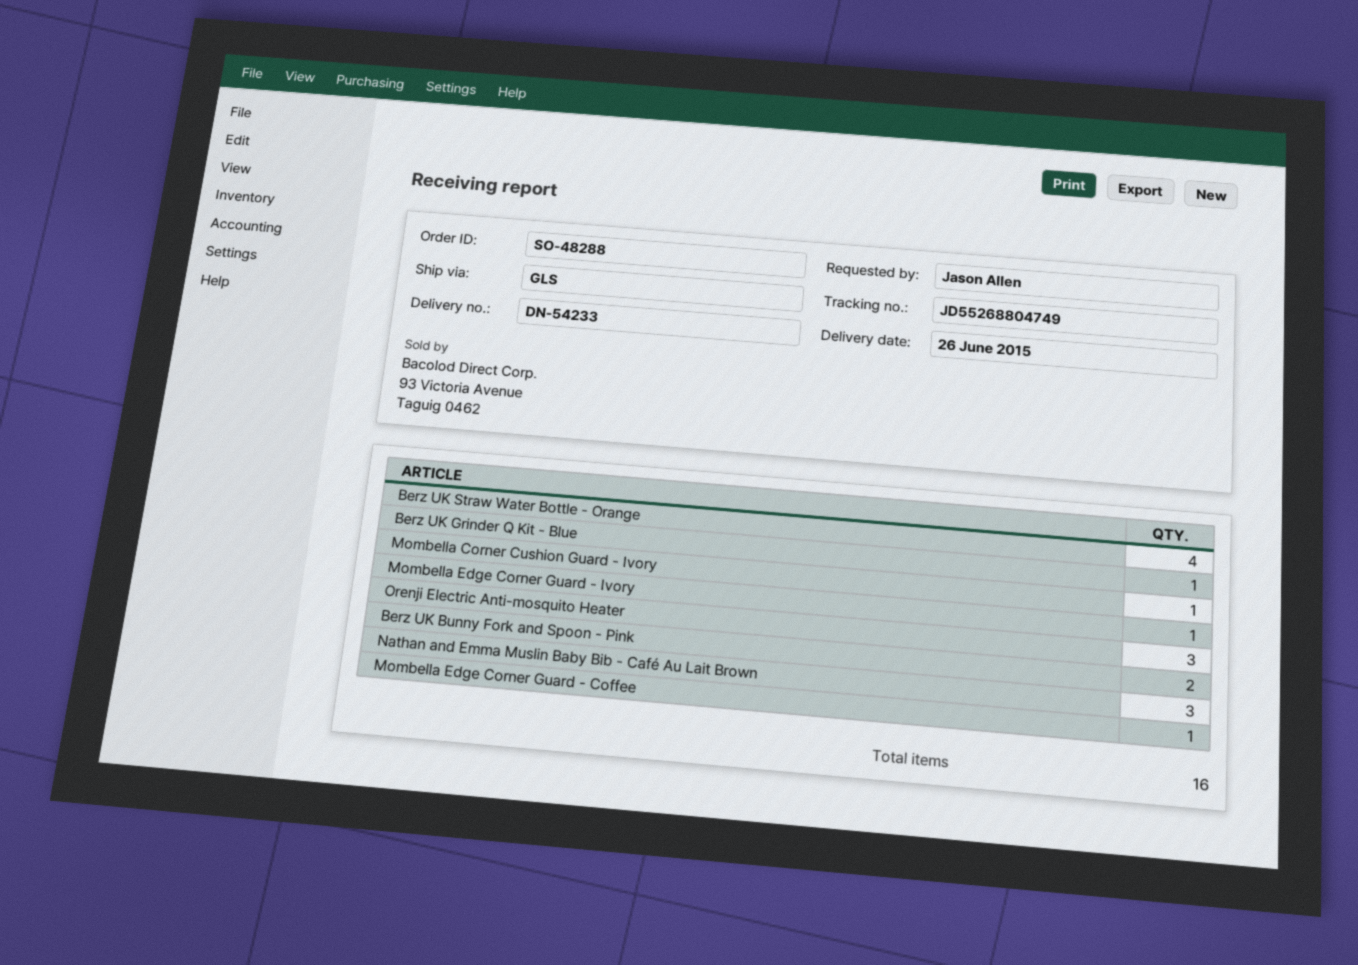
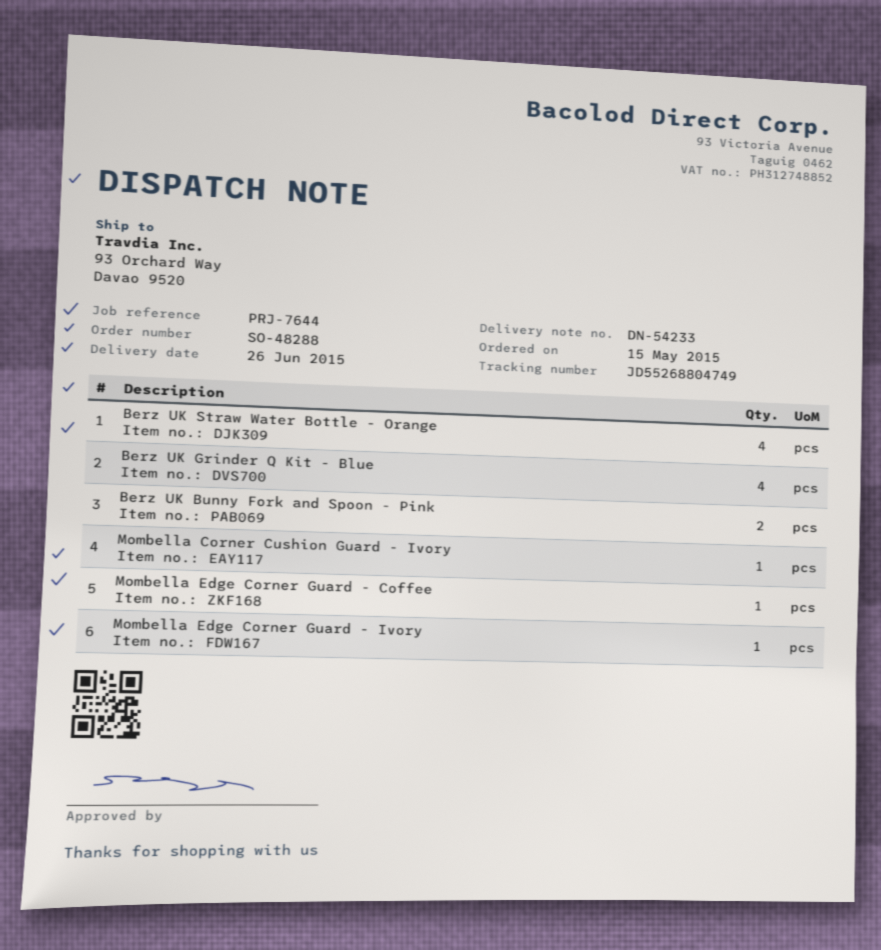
Berz UK Grinder Q Kit - Blue: 1 -> 4
Orenji Electric Anti-mosquito Heater: 3 -> none
Nathan and Emma Muslin Baby Bib - Café Au Lait Brown: 3 -> none

